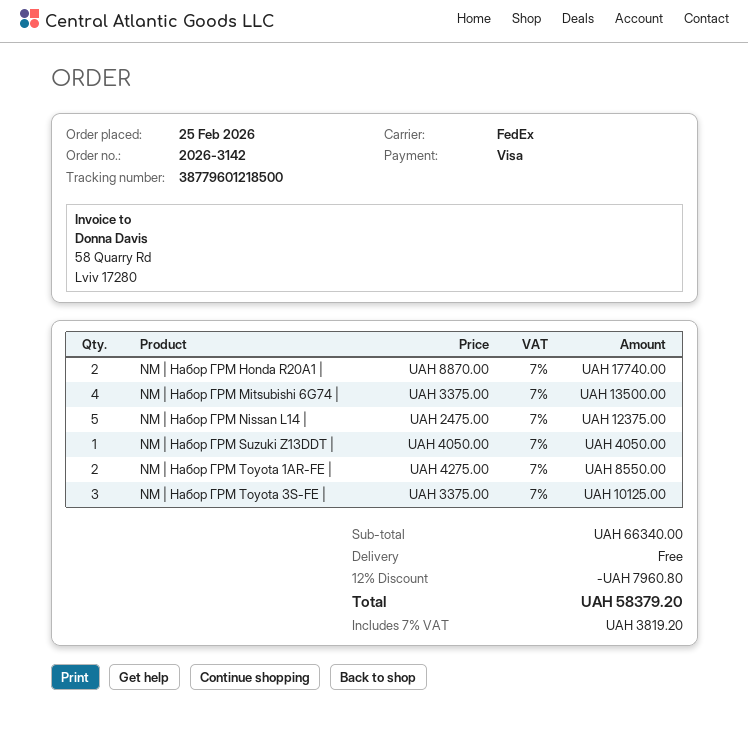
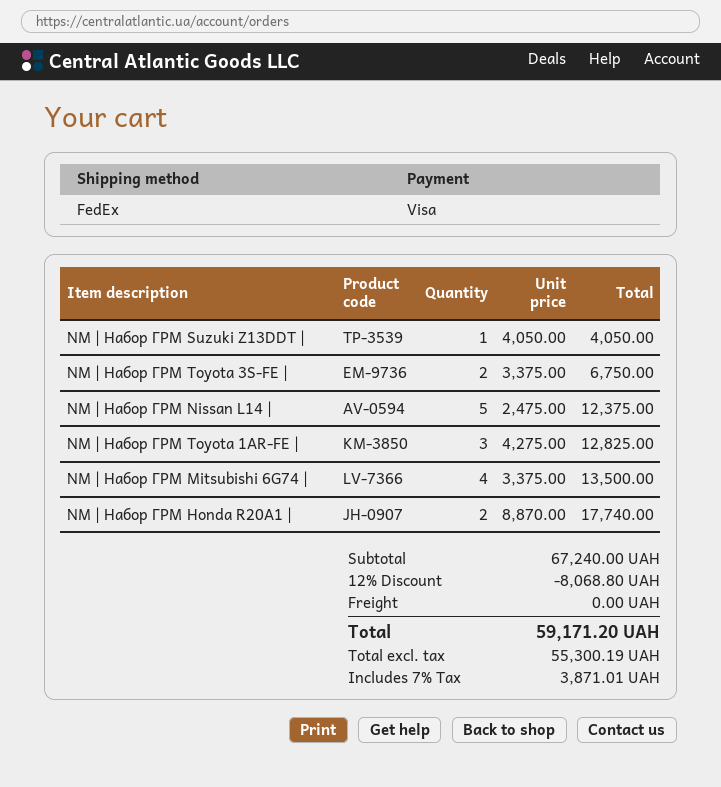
NM | Набор ГРМ Toyota 1AR-FE |: 2 x 4275.00 = 8550.00 -> 3 x 4275.00 = 12825.00
NM | Набор ГРМ Toyota 3S-FE |: 3 x 3375.00 = 10125.00 -> 2 x 3375.00 = 6750.00
subtotal: 66340.00 -> 67240.00
discount: 12% = 7960.80 -> 12% = 8068.80
tax: 7% = 3819.20 -> 7% = 3871.01
total: 58379.20 -> 59171.20

